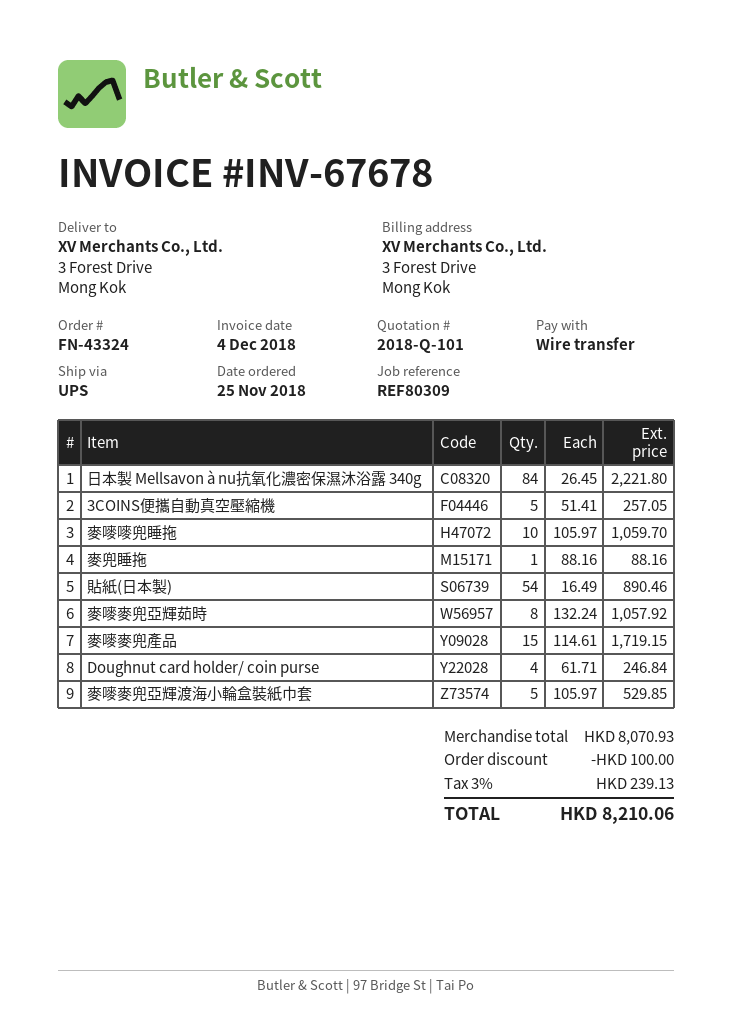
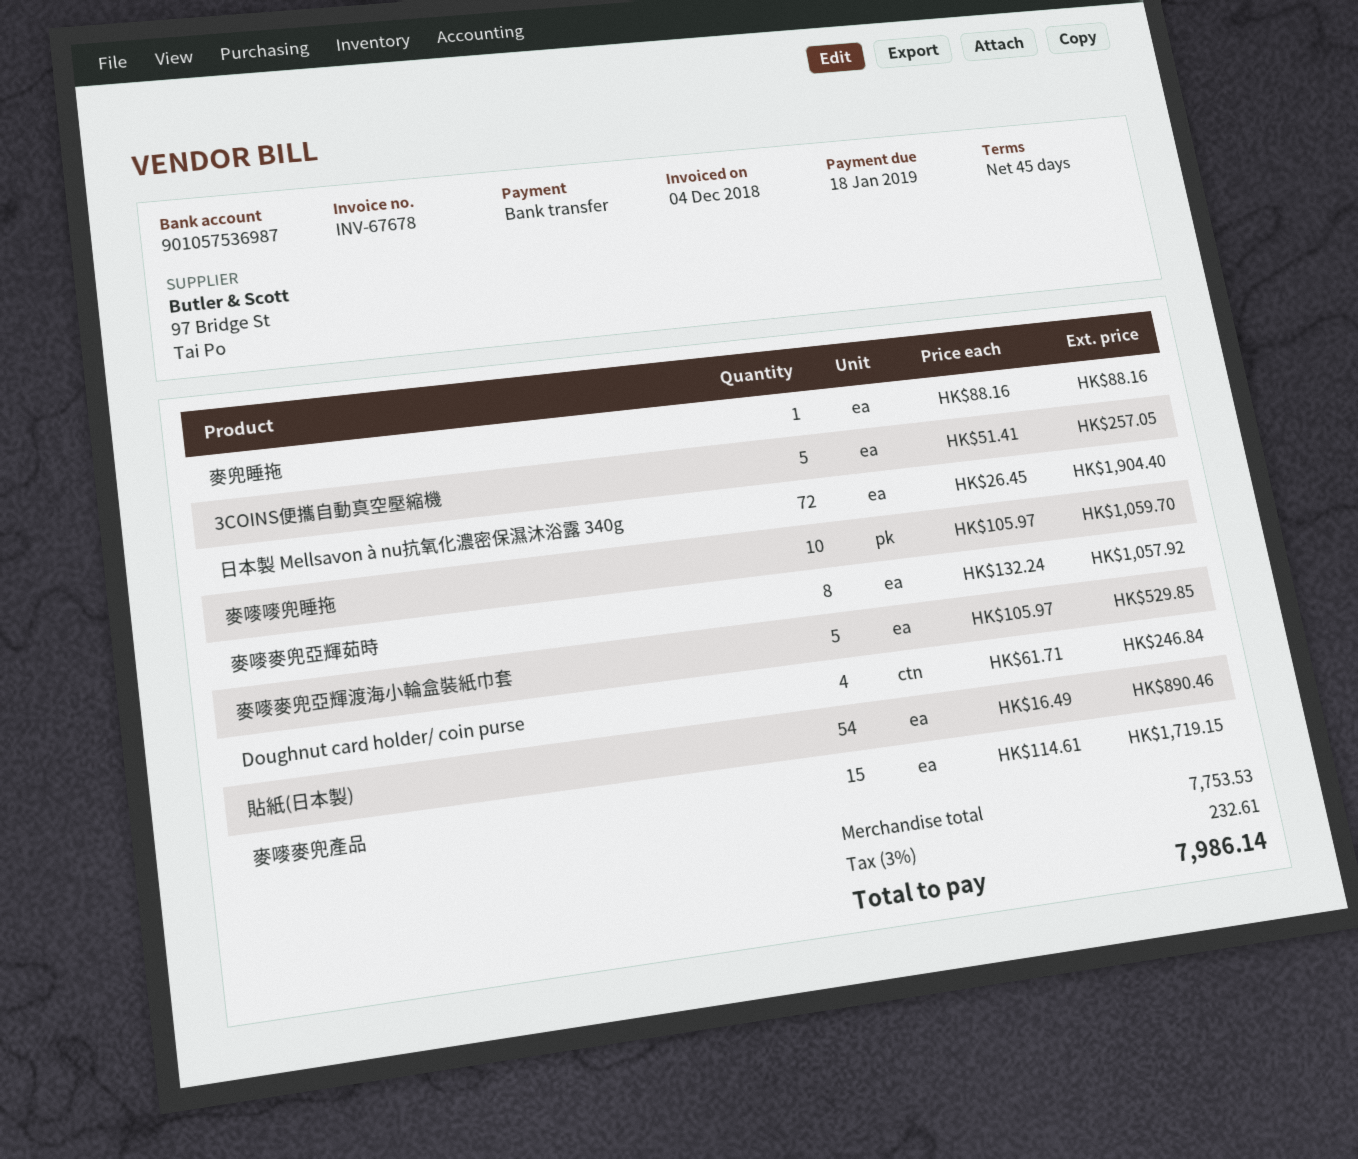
日本製 Mellsavon à nu抗氧化濃密保濕沐浴露 340g: 84 x 26.45 = 2221.80 -> 72 x 26.45 = 1904.40
subtotal: 8070.93 -> 7753.53
discount: 100.00 -> none
tax: 3% = 239.13 -> 3% = 232.61
total: 8210.06 -> 7986.14

